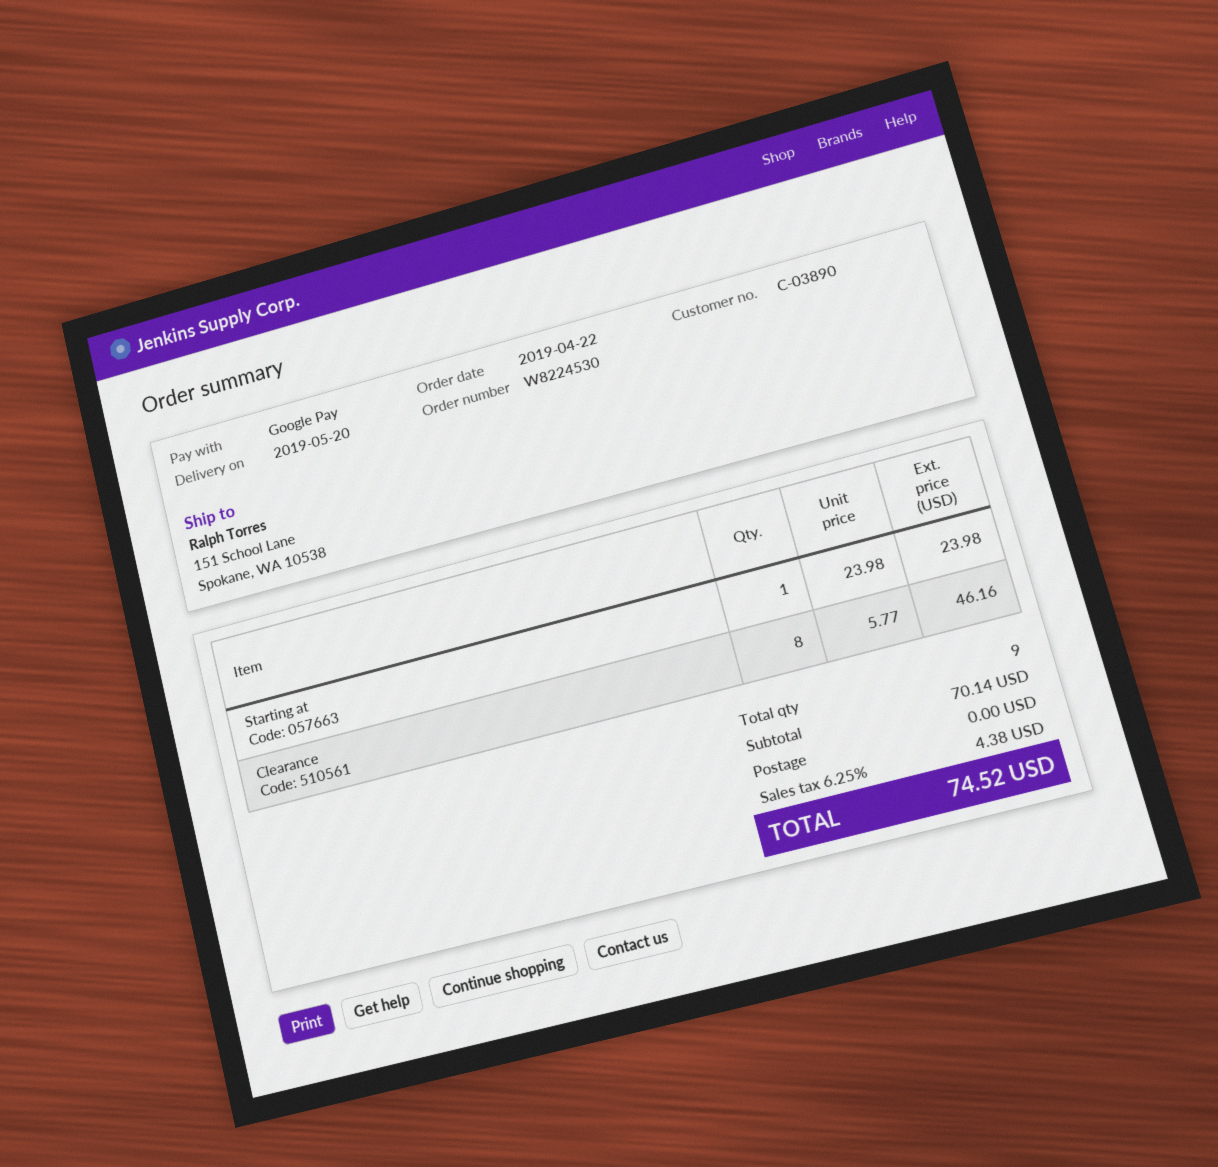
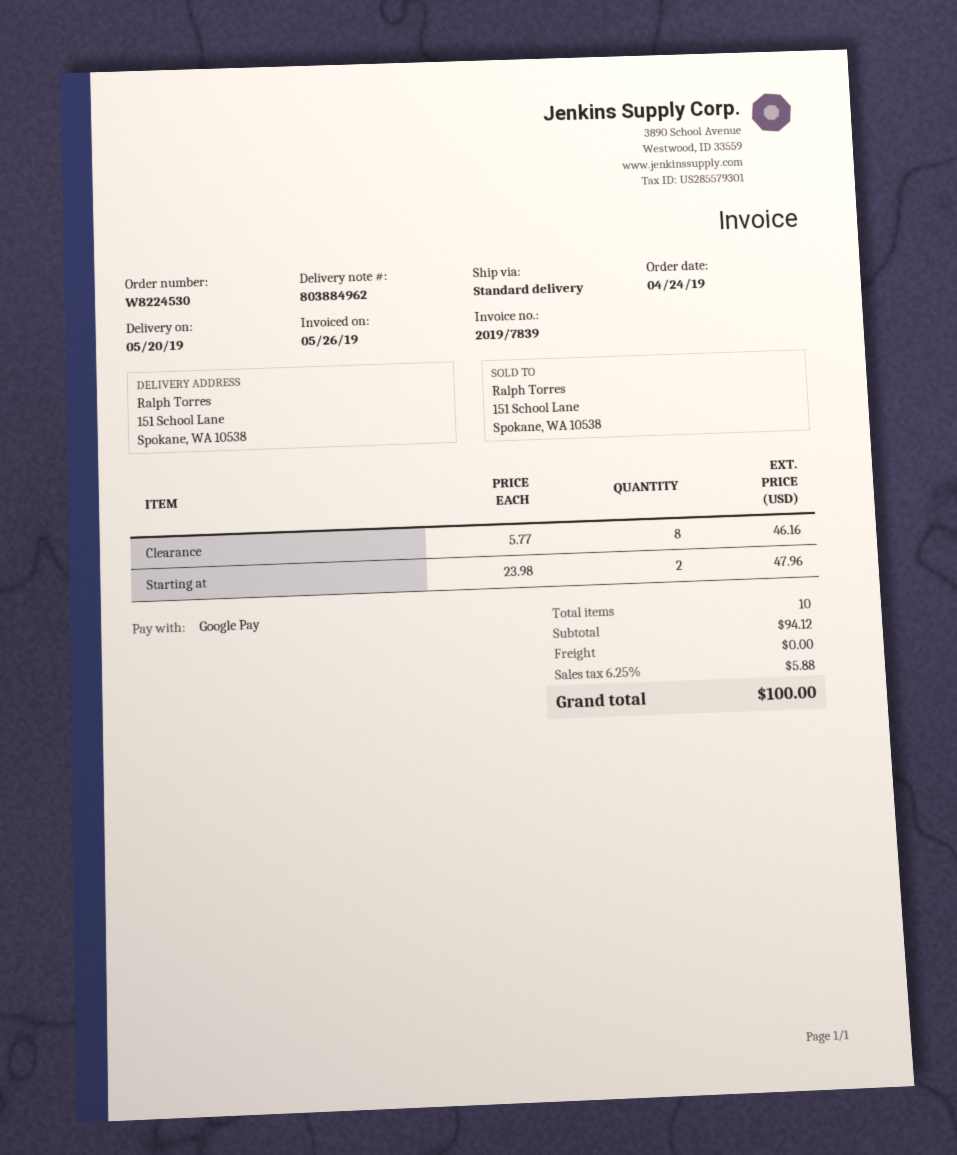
order date: 2019-04-22 -> 2019-04-24
Starting at: 1 x 23.98 = 23.98 -> 2 x 23.98 = 47.96
total quantity: 9 -> 10
subtotal: 70.14 -> 94.12
tax: 6.25% = 4.38 -> 6.25% = 5.88
total: 74.52 -> 100.00

